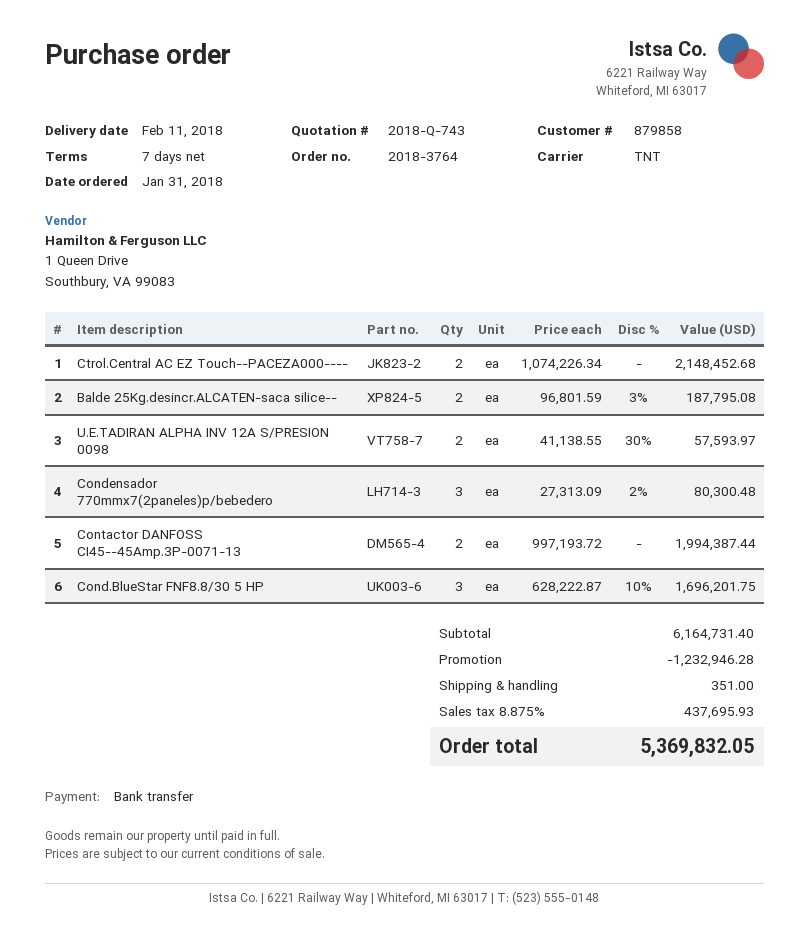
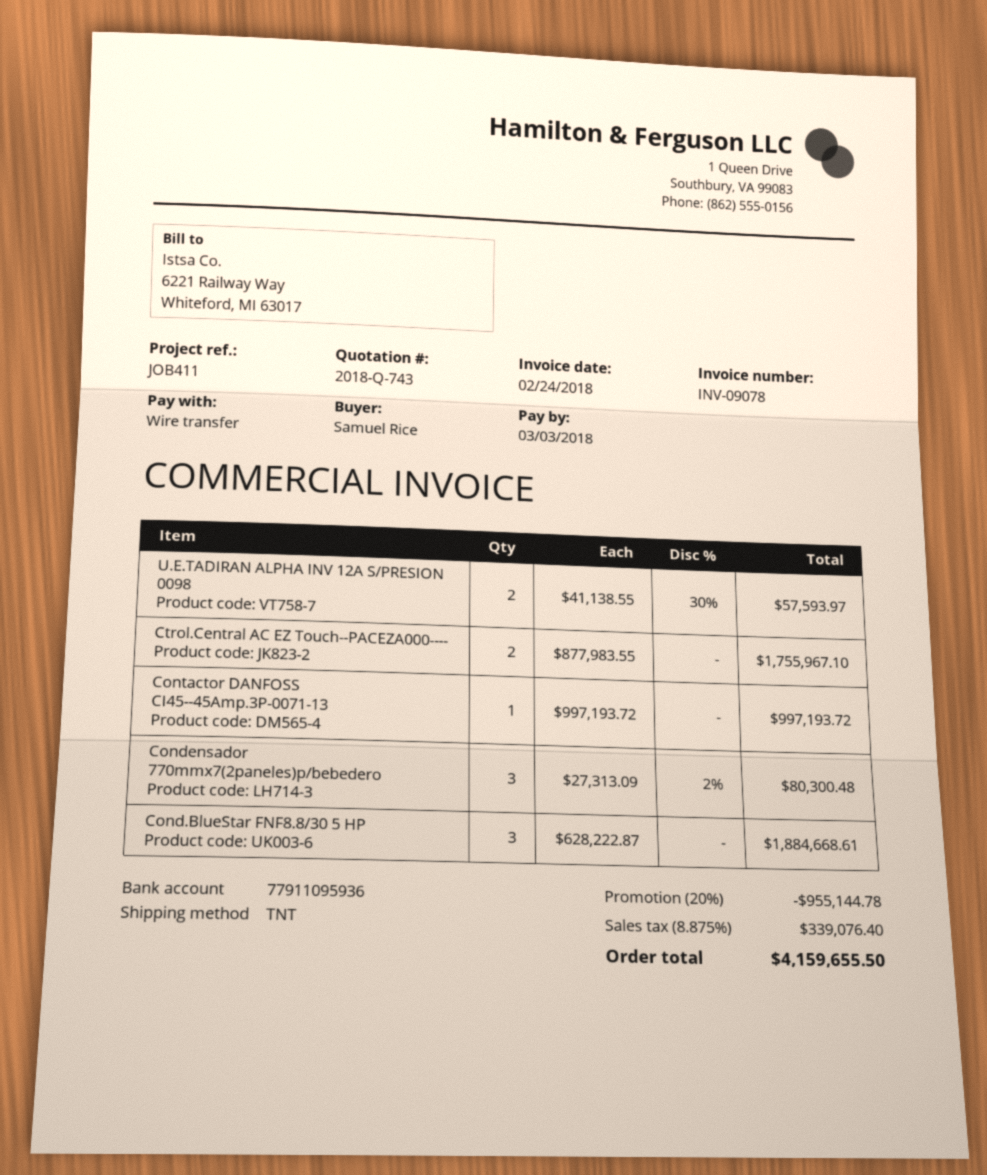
Ctrol.Central AC EZ Touch--PACEZA000----: 2 x 1074226.34 = 2148452.68 -> 2 x 877983.55 = 1755967.10
Balde 25Kg.desincr.ALCATEN-saca silice--: 2 x 96801.59 - 3% = 187795.08 -> none
Contactor DANFOSS CI45--45Amp.3P-0071-13: 2 x 997193.72 = 1994387.44 -> 1 x 997193.72 = 997193.72
Cond.BlueStar FNF8.8/30 5 HP: 3 x 628222.87 - 10% = 1696201.75 -> 3 x 628222.87 = 1884668.61
discount: 1232946.28 -> 955144.78
shipping: 351.00 -> none
tax: 8.875% = 437695.93 -> 8.875% = 339076.40
total: 5369832.05 -> 4159655.50

